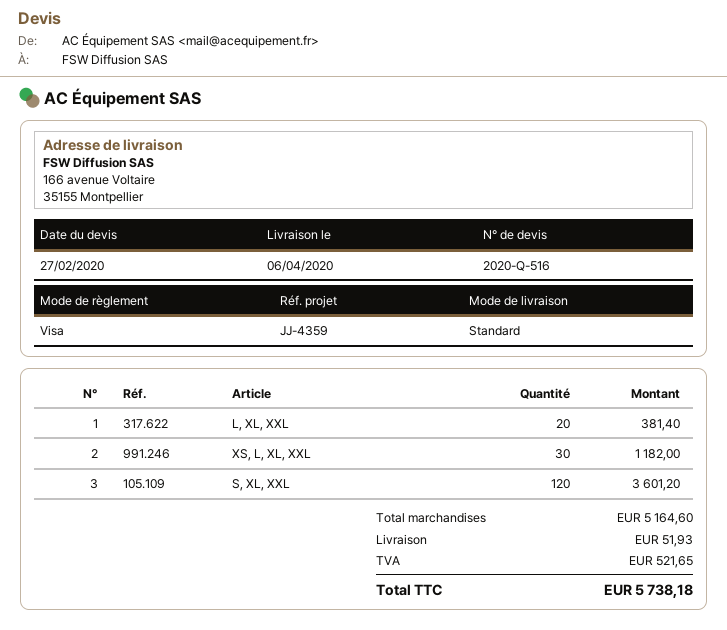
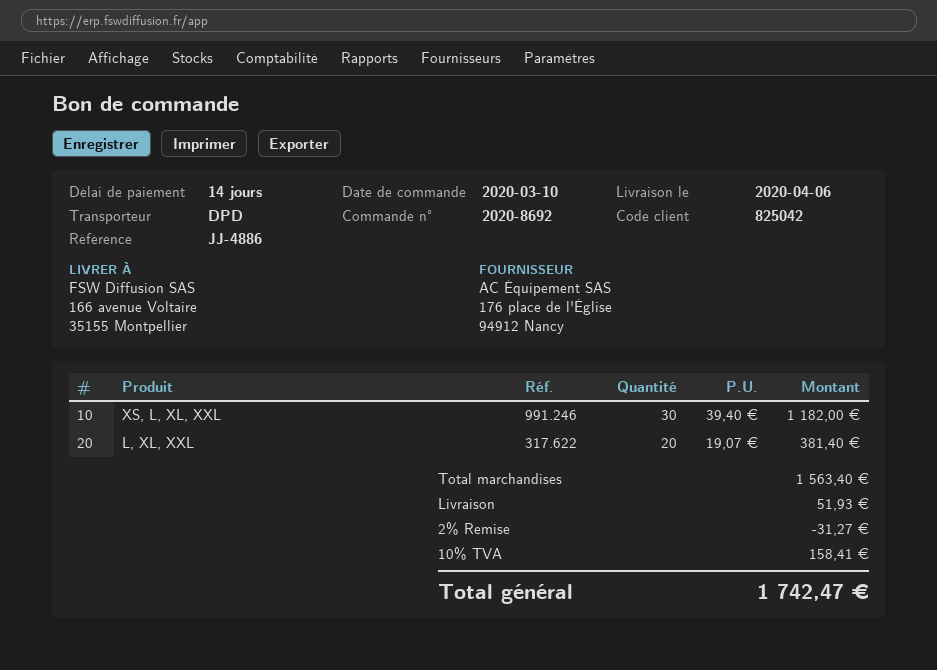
reference: JJ-4359 -> JJ-4886
shipping method: standard -> DPD
S, XL, XXL: 120 for 3601.20 -> none
subtotal: 5164.60 -> 1563.40
discount: none -> 2% = 31.27
tax: 521.65 -> 158.41
total: 5738.18 -> 1742.47

